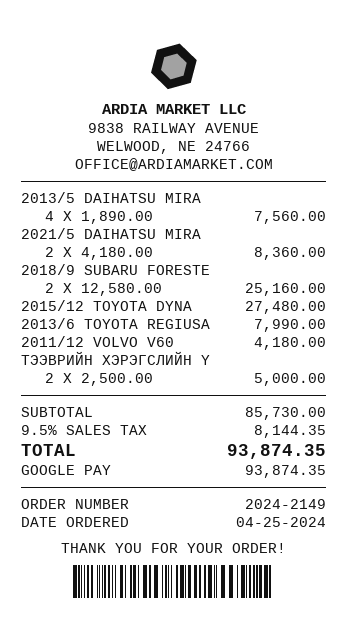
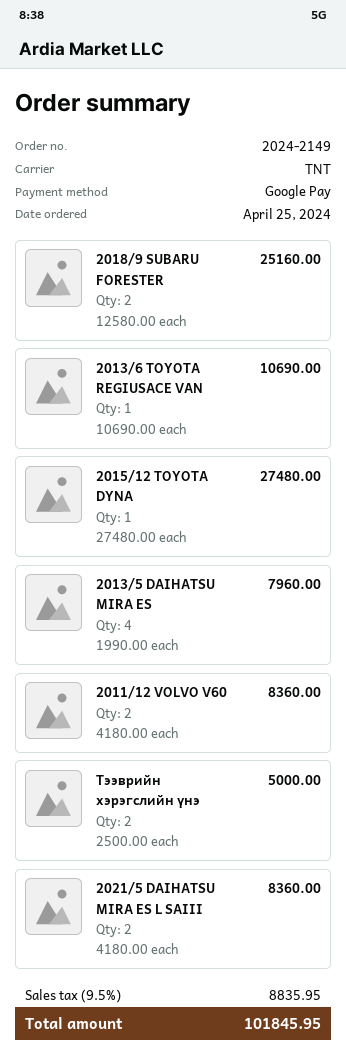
2013/5 DAIHATSU MIRA: 4 x 1890.00 = 7560.00 -> 4 x 1990.00 = 7960.00
2013/6 TOYOTA REGIUSA: 1 x 7990.00 = 7990.00 -> 1 x 10690.00 = 10690.00
2011/12 VOLVO V60: 1 x 4180.00 = 4180.00 -> 2 x 4180.00 = 8360.00
tax: 9.5% = 8144.35 -> 9.5% = 8835.95
total: 93874.35 -> 101845.95

